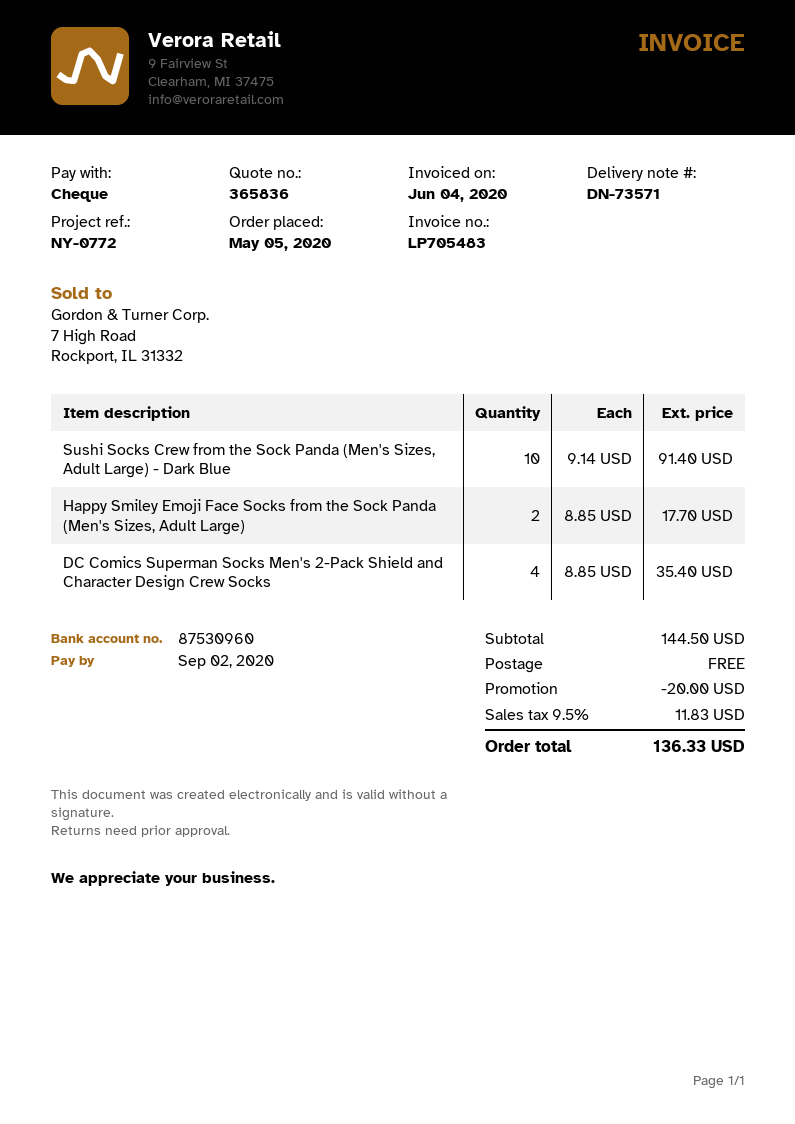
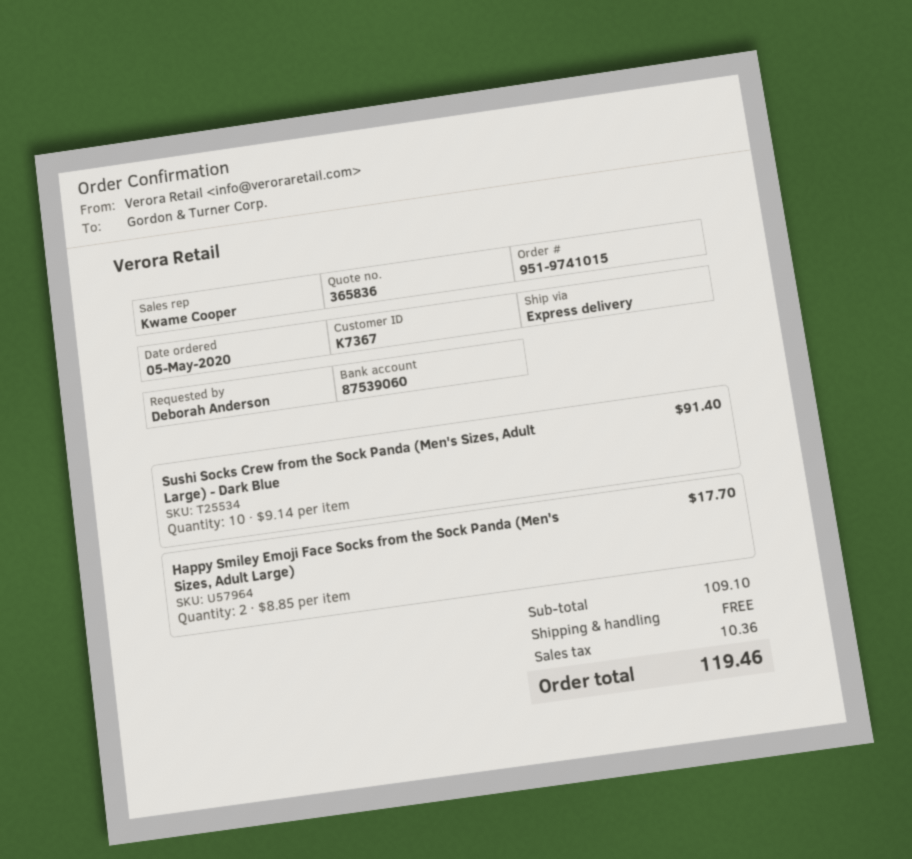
bank account: 87530960 -> 87539060
DC Comics Superman Socks Men's 2-Pack Shield and Character Design Crew Socks: 4 x 8.85 = 35.40 -> none
subtotal: 144.50 -> 109.10
discount: 20.00 -> none
tax: 11.83 -> 10.36
total: 136.33 -> 119.46

